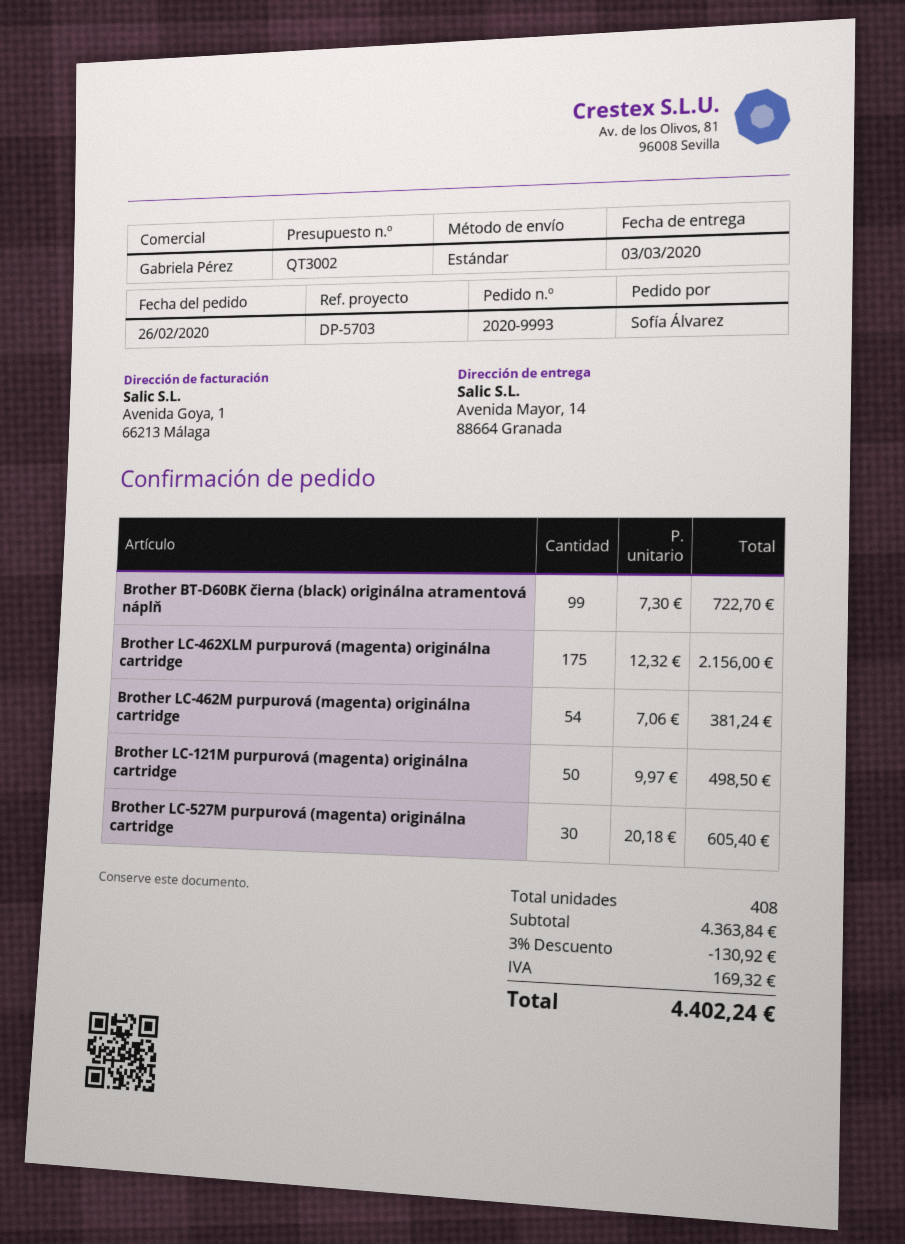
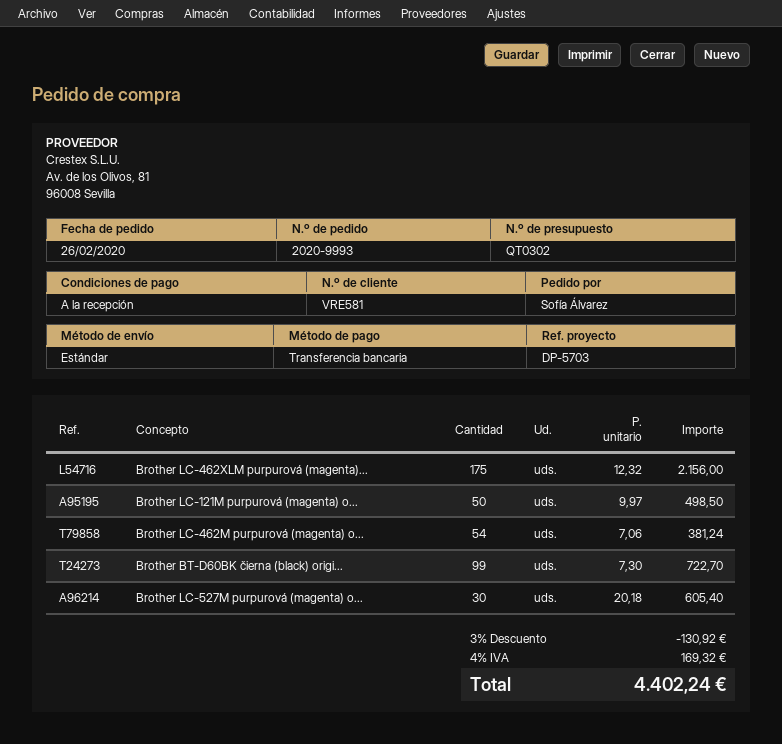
quote number: QT3002 -> QT0302

